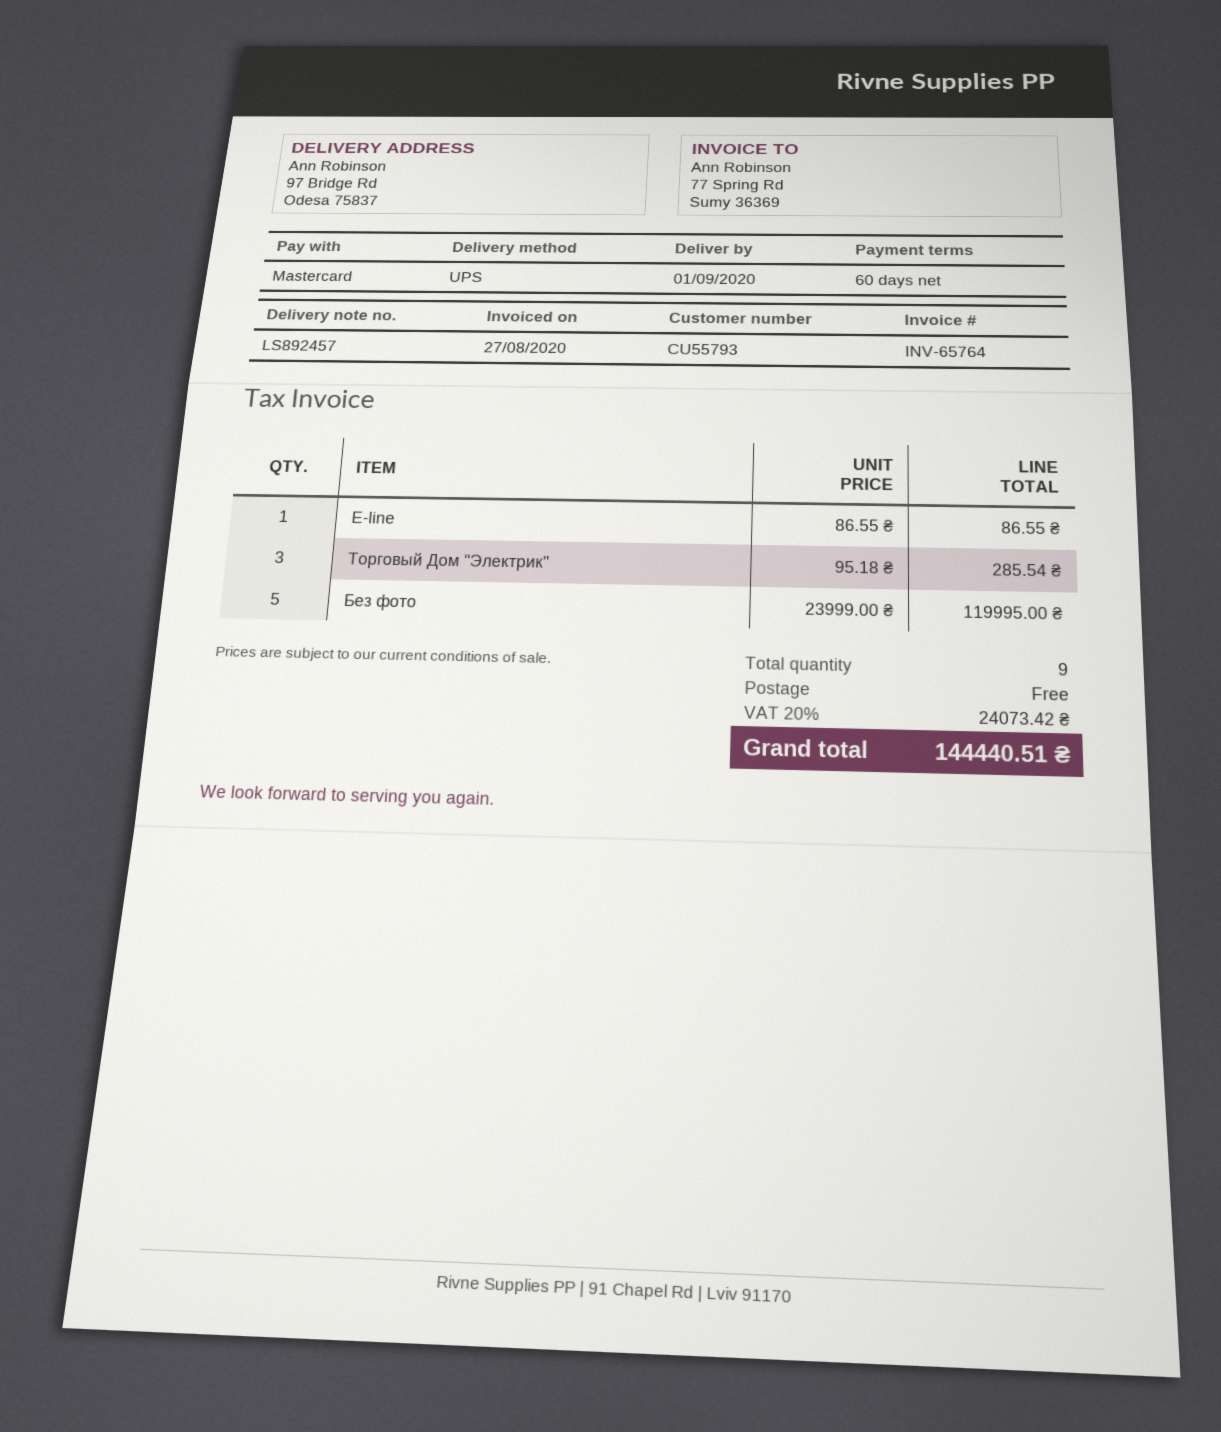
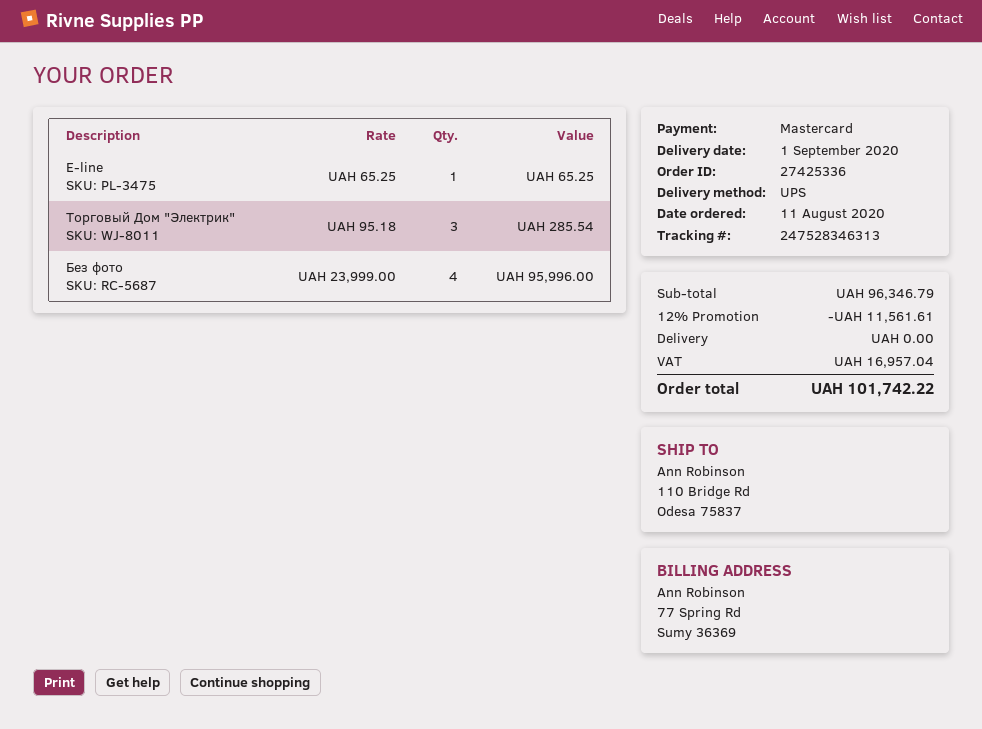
ship to: 97 Bridge Rd, Odesa 75837 -> 110 Bridge Rd, Odesa 75837
E-line: 1 x 86.55 = 86.55 -> 1 x 65.25 = 65.25
Без фото: 5 x 23999.00 = 119995.00 -> 4 x 23999.00 = 95996.00
discount: none -> 12% = 11561.61
tax: 24073.42 -> 16957.04
total: 144440.51 -> 101742.22

